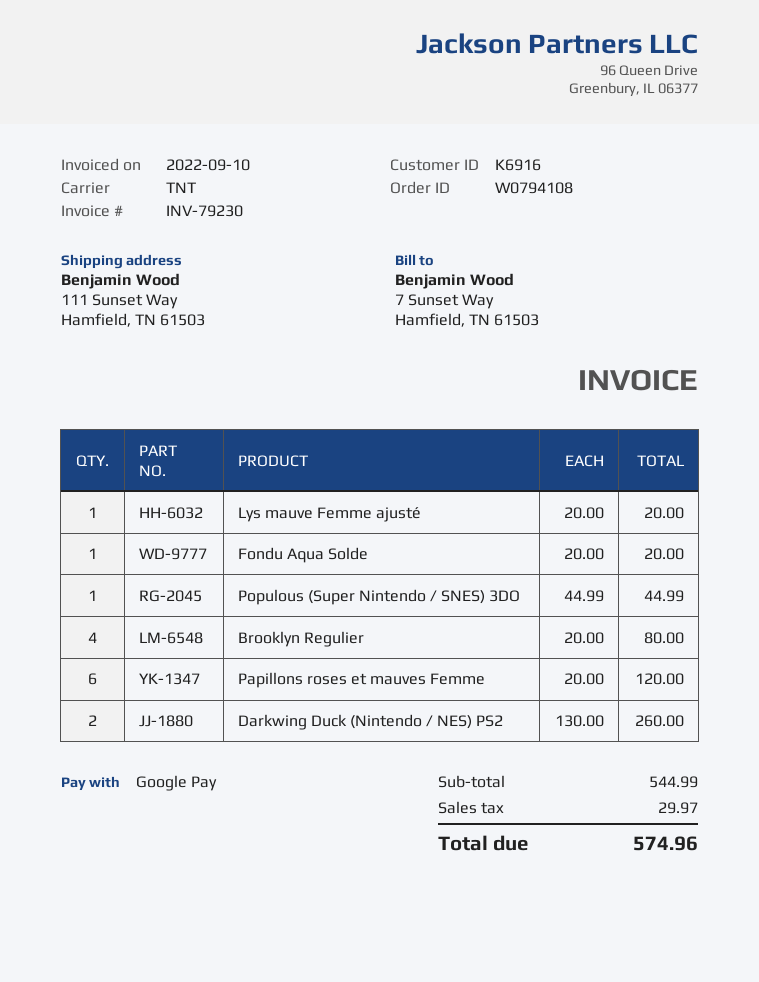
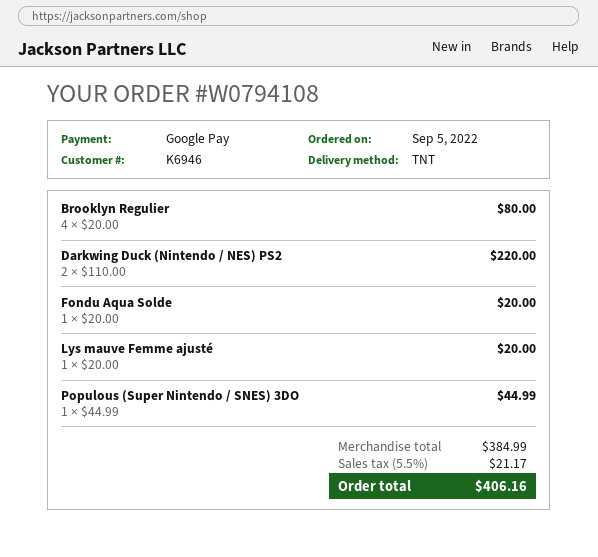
customer number: K6916 -> K6946
Papillons roses et mauves Femme: 6 x 20.00 = 120.00 -> none
Darkwing Duck (Nintendo / NES) PS2: 2 x 130.00 = 260.00 -> 2 x 110.00 = 220.00
subtotal: 544.99 -> 384.99
tax: 29.97 -> 21.17
total: 574.96 -> 406.16

